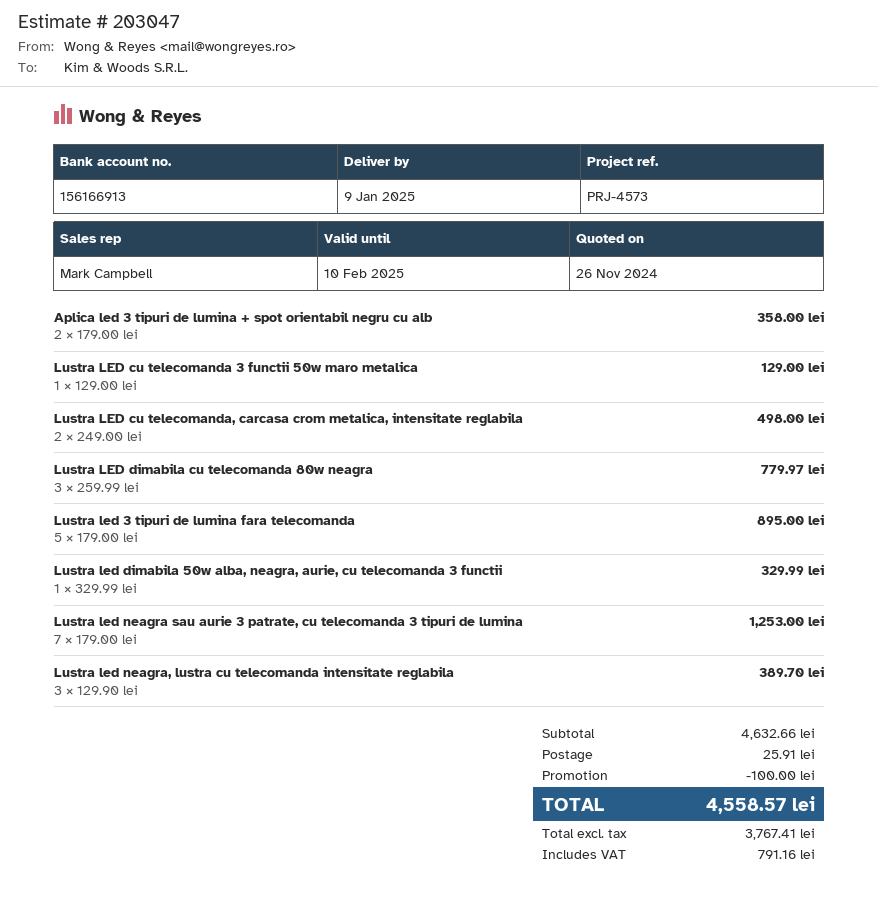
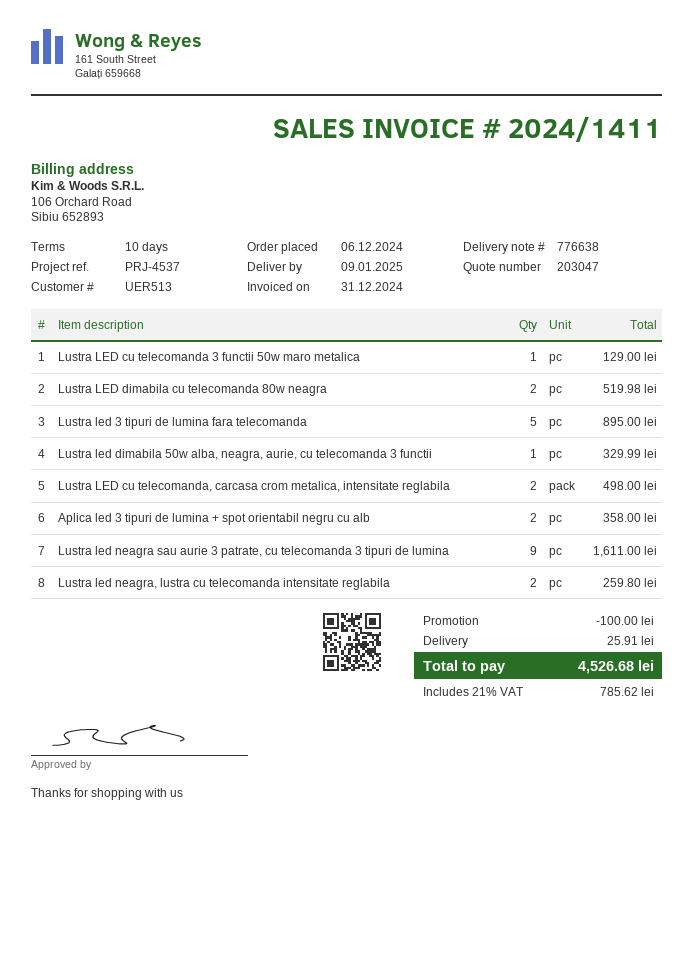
reference: PRJ-4573 -> PRJ-4537
Lustra LED dimabila cu telecomanda 80w neagra: 3 for 779.97 -> 2 for 519.98
Lustra led neagra sau aurie 3 patrate, cu telecomanda 3 tipuri de lumina: 7 for 1253.00 -> 9 for 1611.00
Lustra led neagra, lustra cu telecomanda intensitate reglabila: 3 for 389.70 -> 2 for 259.80
tax: 791.16 -> 785.62
total: 4558.57 -> 4526.68

